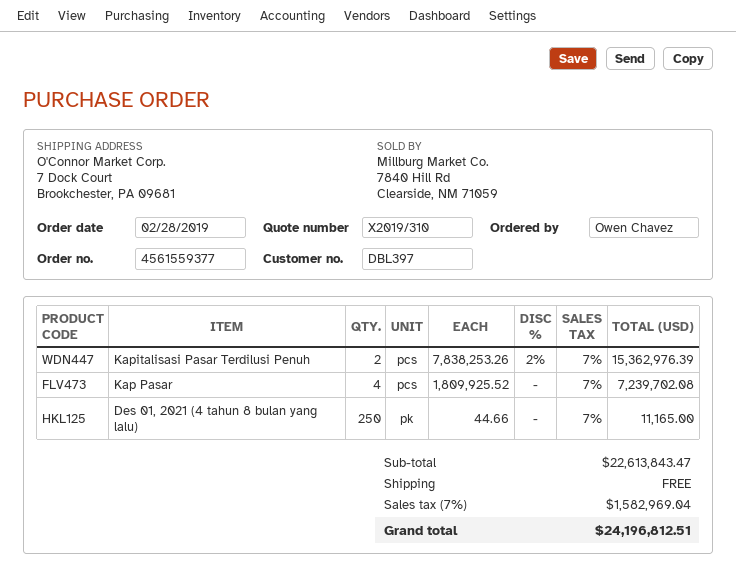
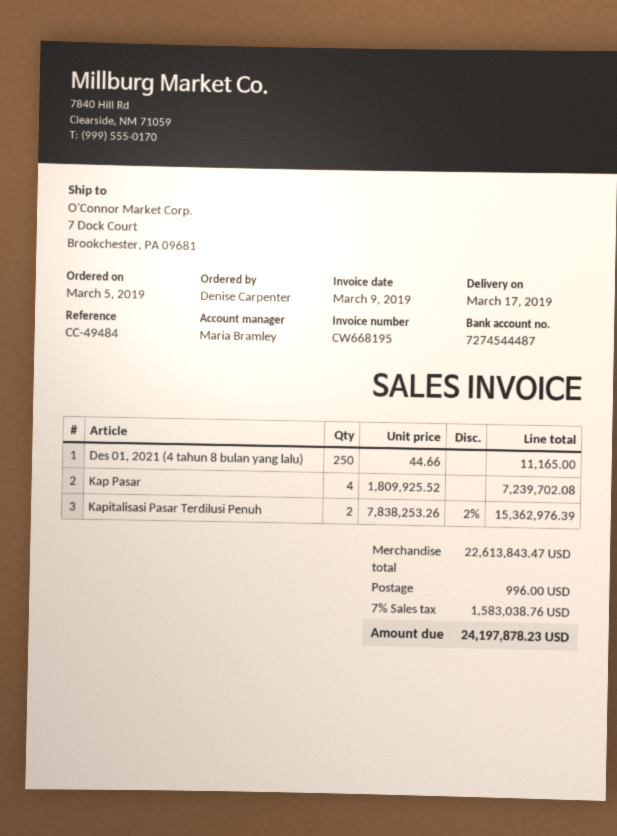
order date: 2019-02-28 -> 2019-03-05
ordered by: Owen Chavez -> Denise Carpenter
shipping: 0.00 -> 996.00
tax: 7% = 1582969.04 -> 7% = 1583038.76
total: 24196812.51 -> 24197878.23

